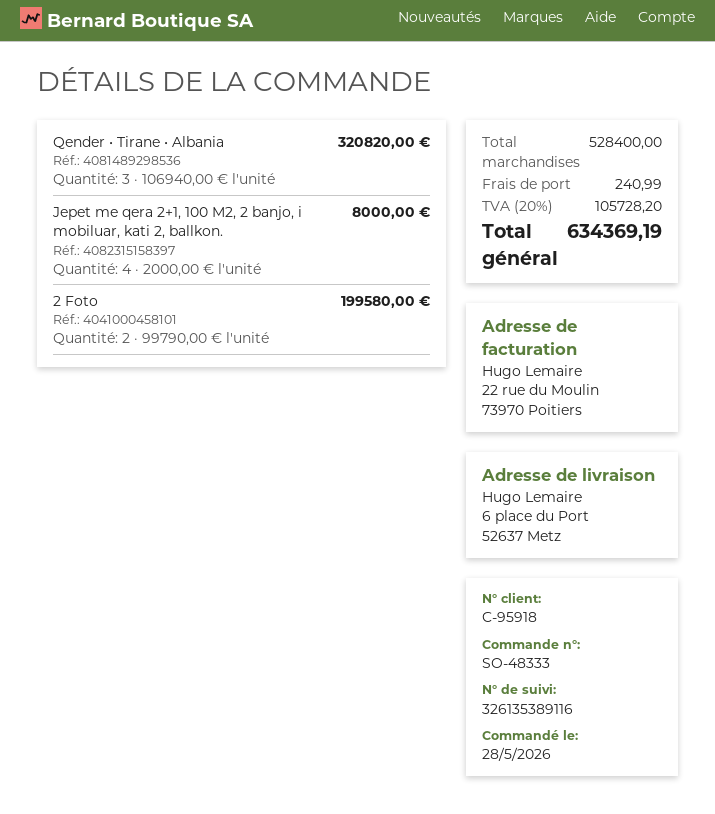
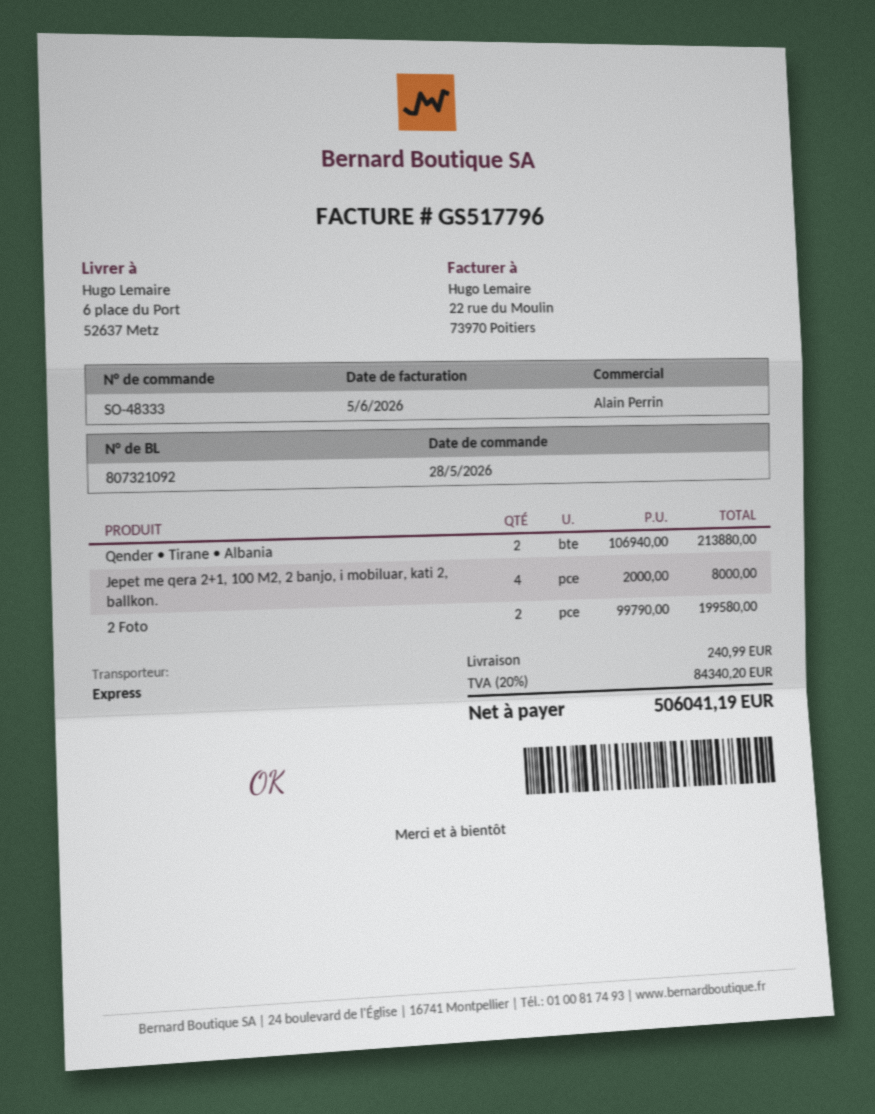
Qender • Tirane • Albania: 3 x 106940.00 = 320820.00 -> 2 x 106940.00 = 213880.00
tax: 20% = 105728.20 -> 20% = 84340.20
total: 634369.19 -> 506041.19

